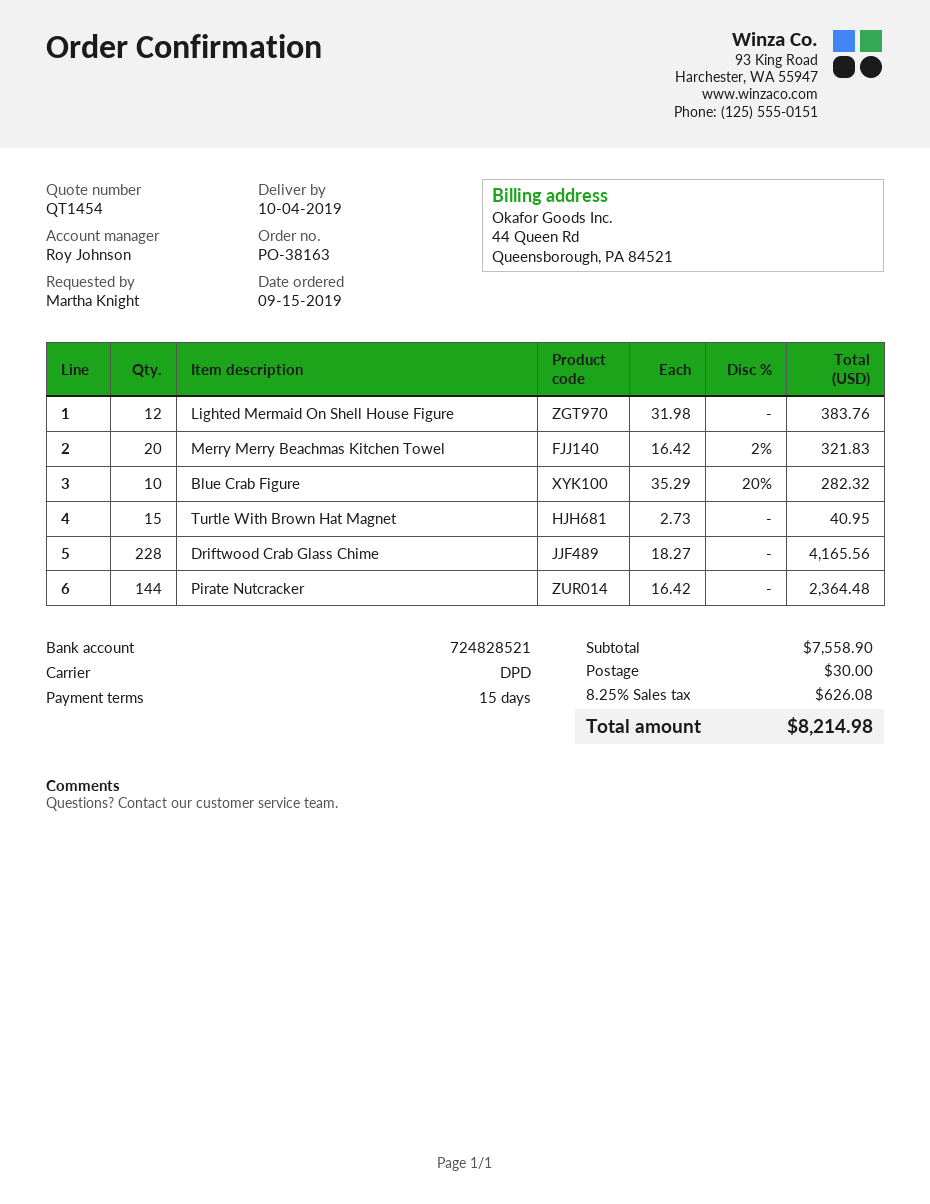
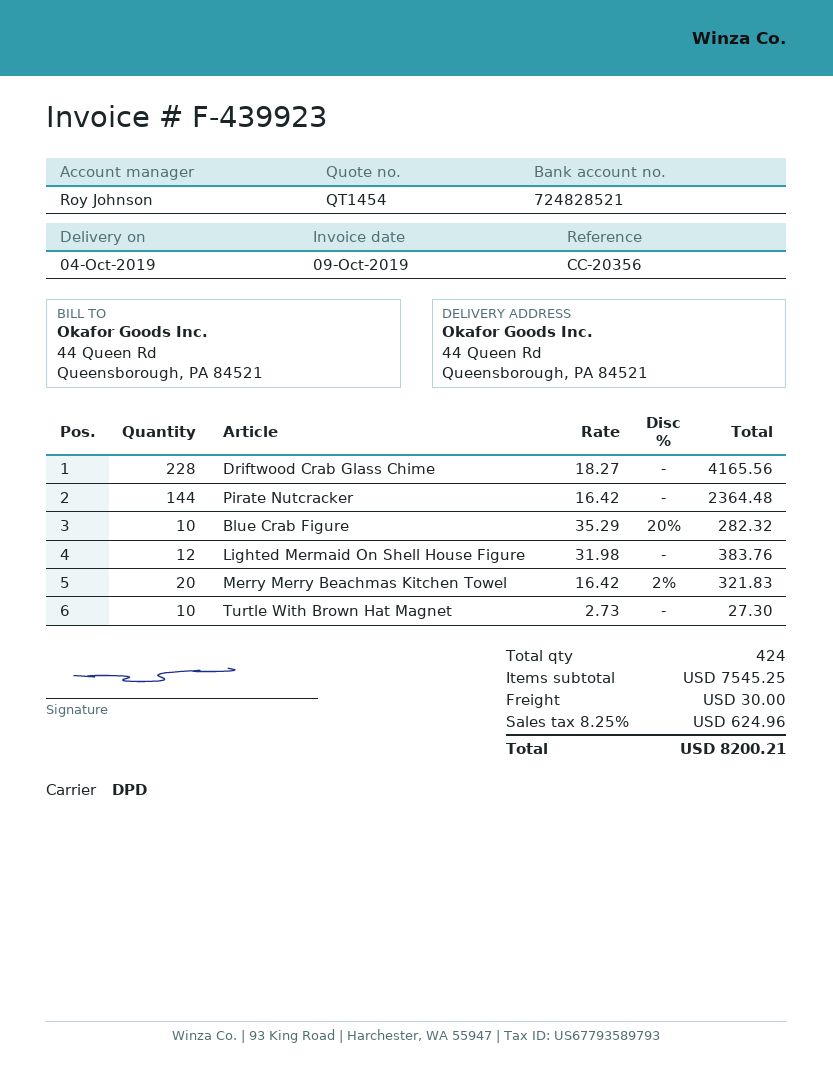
Turtle With Brown Hat Magnet: 15 x 2.73 = 40.95 -> 10 x 2.73 = 27.30
subtotal: 7558.90 -> 7545.25
tax: 8.25% = 626.08 -> 8.25% = 624.96
total: 8214.98 -> 8200.21

